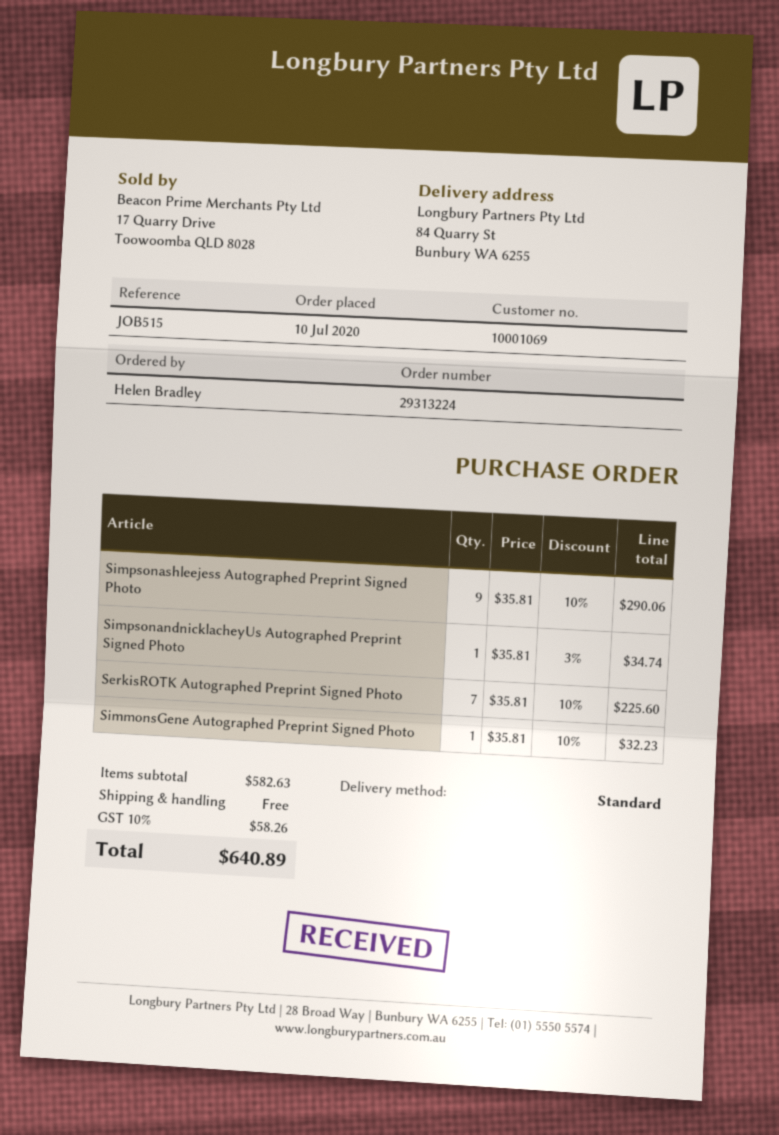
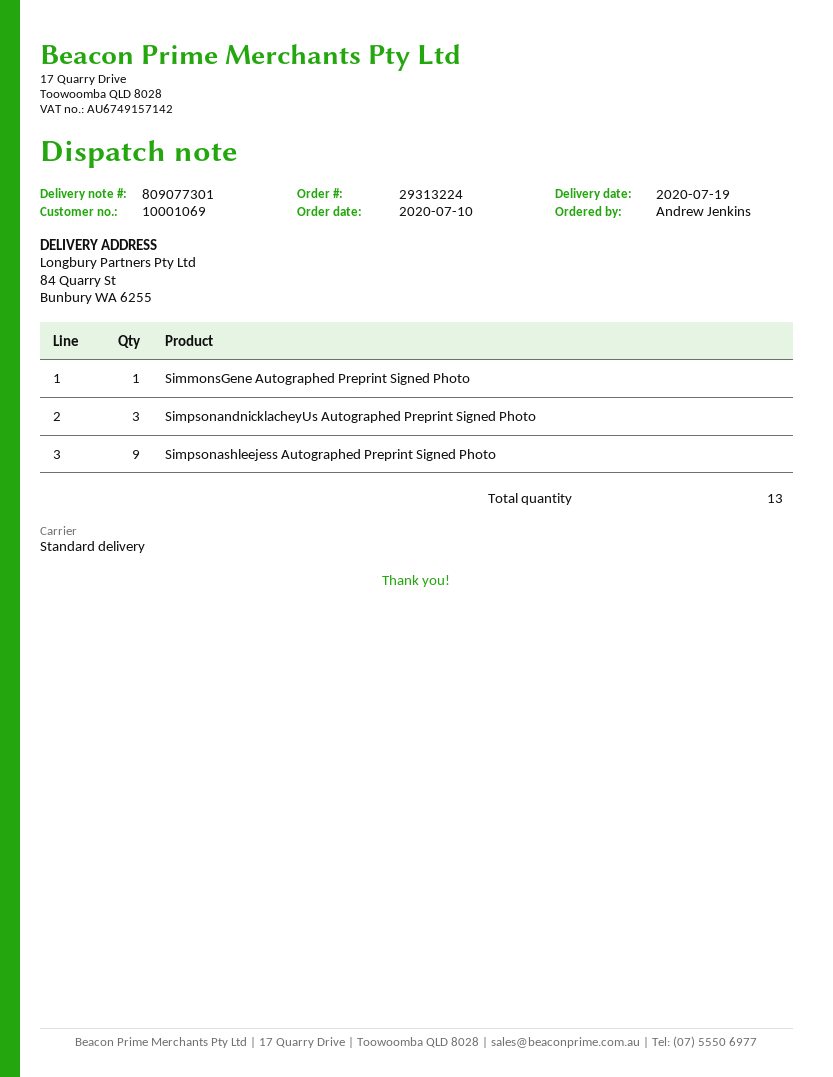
ordered by: Helen Bradley -> Andrew Jenkins
SimpsonandnicklacheyUs Autographed Preprint Signed Photo: 1 -> 3
SerkisROTK Autographed Preprint Signed Photo: 7 -> none

